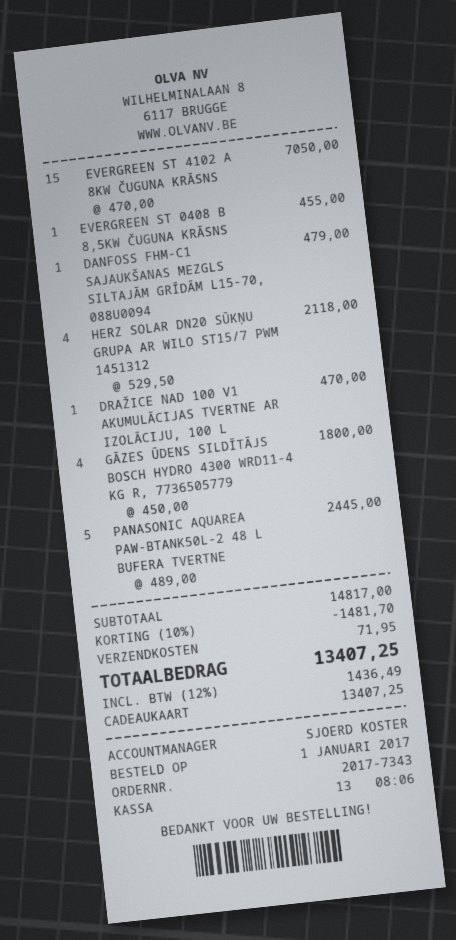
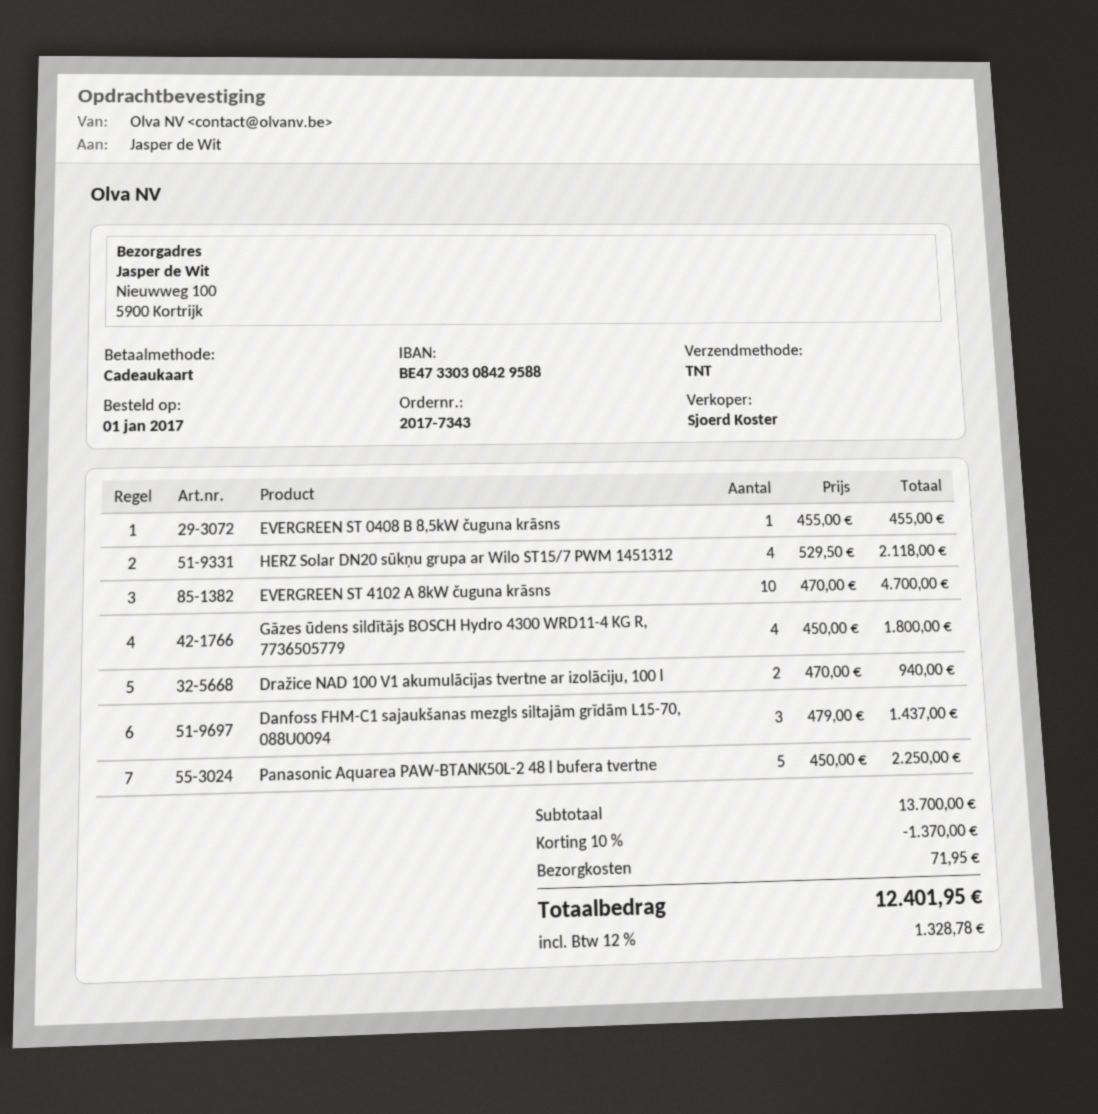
EVERGREEN ST 4102 A 8KW ČUGUNA KRĀSNS: 15 x 470.00 = 7050.00 -> 10 x 470.00 = 4700.00
DANFOSS FHM-C1 SAJAUKŠANAS MEZGLS SILTAJĀM GRĪDĀM L15-70, 088U0094: 1 x 479.00 = 479.00 -> 3 x 479.00 = 1437.00
DRAŽICE NAD 100 V1 AKUMULĀCIJAS TVERTNE AR IZOLĀCIJU, 100 L: 1 x 470.00 = 470.00 -> 2 x 470.00 = 940.00
PANASONIC AQUAREA PAW-BTANK50L-2 48 L BUFERA TVERTNE: 5 x 489.00 = 2445.00 -> 5 x 450.00 = 2250.00
subtotal: 14817.00 -> 13700.00
discount: 10% = 1481.70 -> 10% = 1370.00
tax: 12% = 1436.49 -> 12% = 1328.78
total: 13407.25 -> 12401.95

